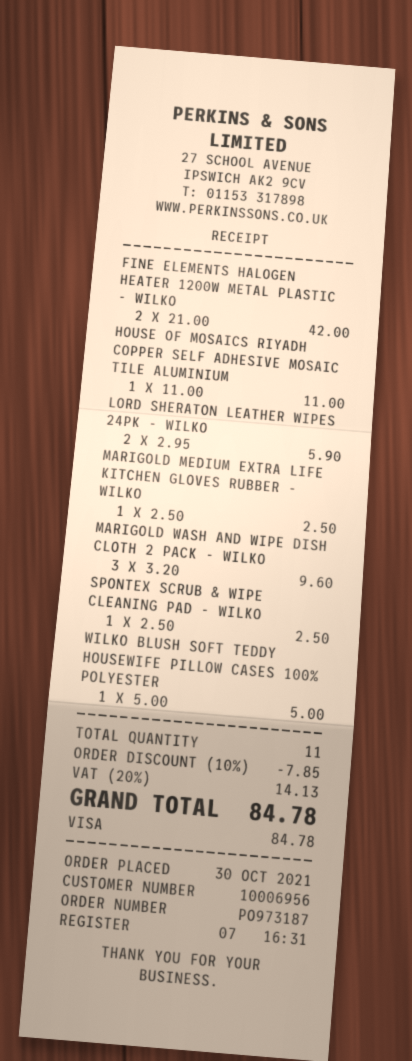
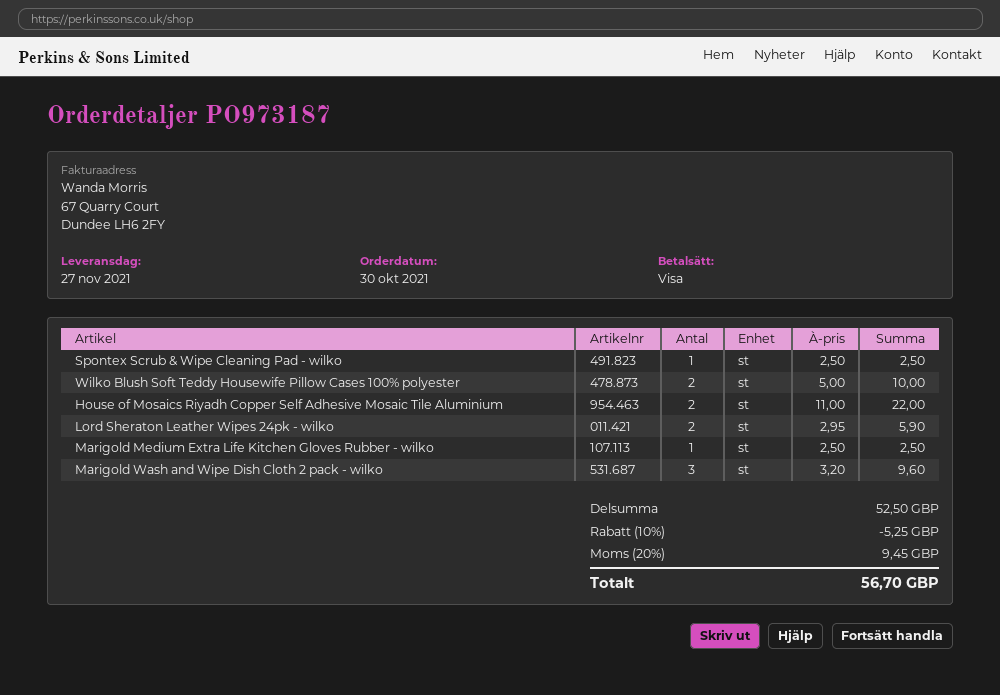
FINE ELEMENTS HALOGEN HEATER 1200W METAL PLASTIC - WILKO: 2 x 21.00 = 42.00 -> none
HOUSE OF MOSAICS RIYADH COPPER SELF ADHESIVE MOSAIC TILE ALUMINIUM: 1 x 11.00 = 11.00 -> 2 x 11.00 = 22.00
WILKO BLUSH SOFT TEDDY HOUSEWIFE PILLOW CASES 100% POLYESTER: 1 x 5.00 = 5.00 -> 2 x 5.00 = 10.00
discount: 10% = 7.85 -> 10% = 5.25
tax: 20% = 14.13 -> 20% = 9.45
total: 84.78 -> 56.70

